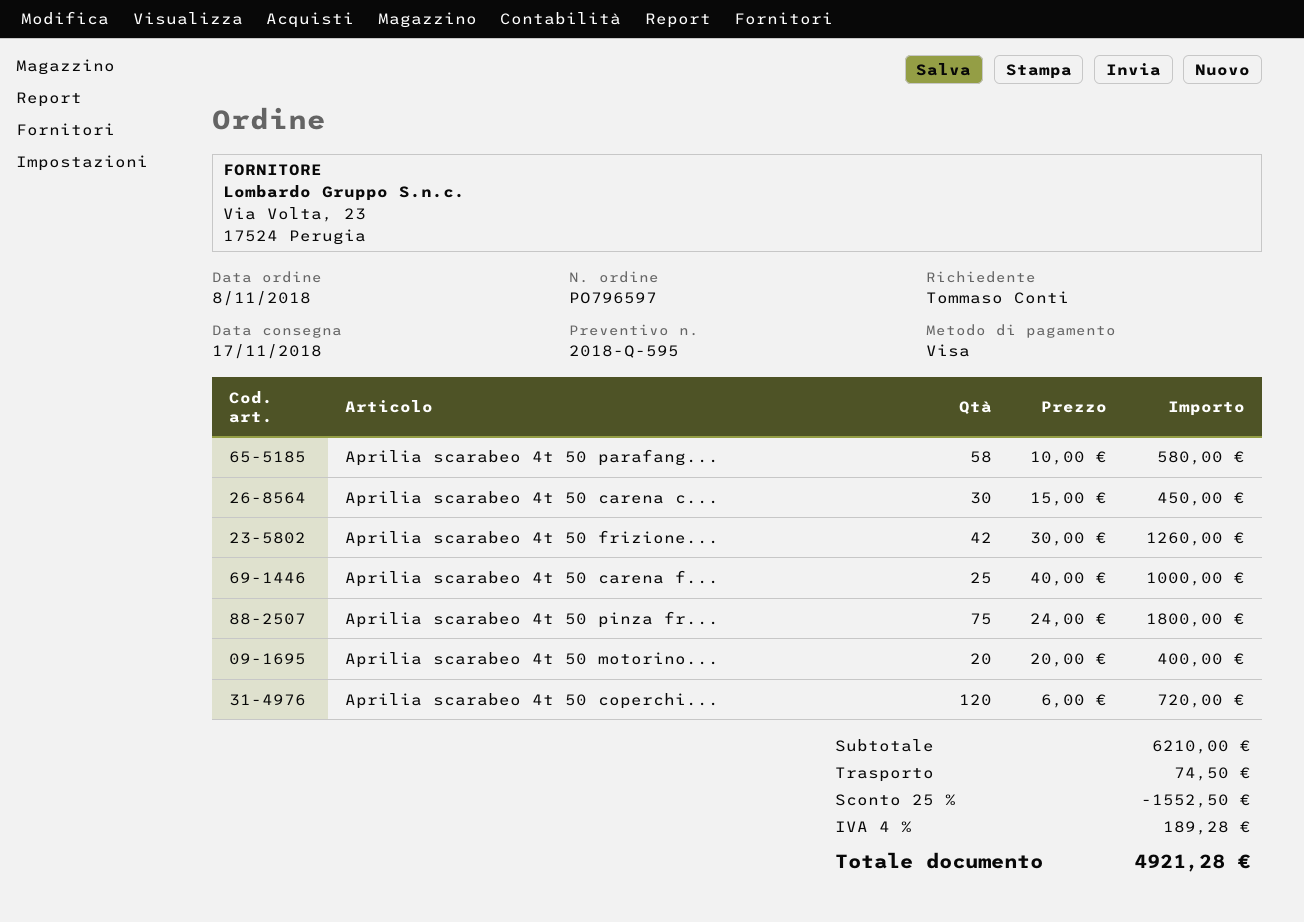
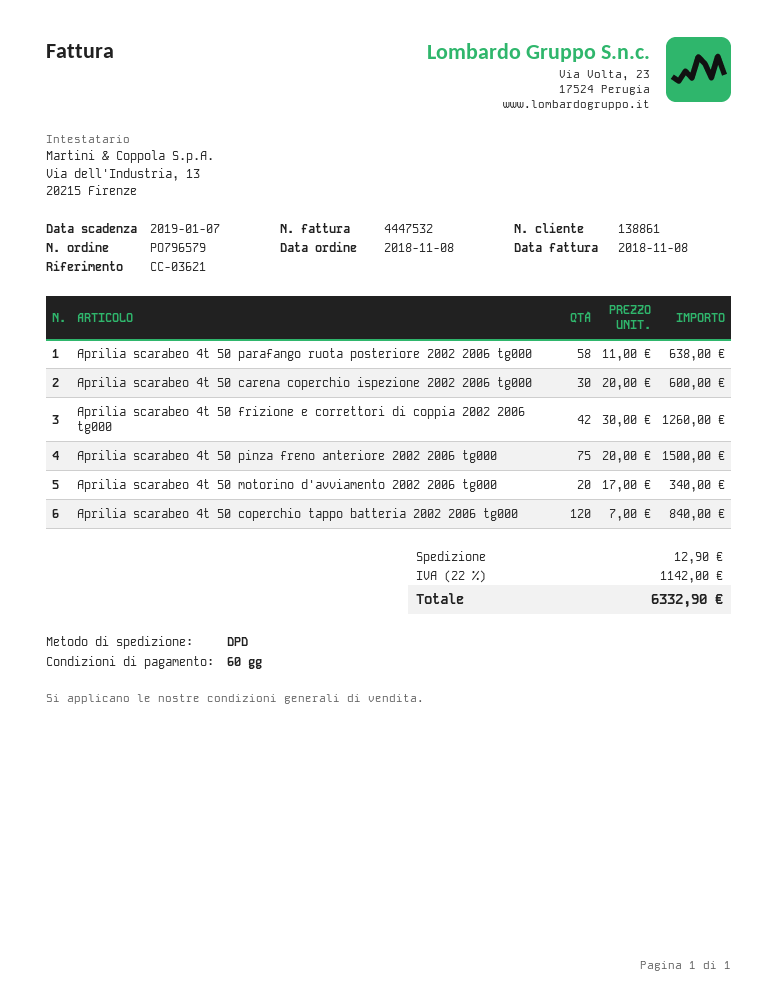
order number: PO796597 -> PO796579
Aprilia scarabeo 4t 50 parafang...: 58 x 10.00 = 580.00 -> 58 x 11.00 = 638.00
Aprilia scarabeo 4t 50 carena c...: 30 x 15.00 = 450.00 -> 30 x 20.00 = 600.00
Aprilia scarabeo 4t 50 carena f...: 25 x 40.00 = 1000.00 -> none
Aprilia scarabeo 4t 50 pinza fr...: 75 x 24.00 = 1800.00 -> 75 x 20.00 = 1500.00
Aprilia scarabeo 4t 50 motorino...: 20 x 20.00 = 400.00 -> 20 x 17.00 = 340.00
Aprilia scarabeo 4t 50 coperchi...: 120 x 6.00 = 720.00 -> 120 x 7.00 = 840.00
discount: 25% = 1552.50 -> none
shipping: 74.50 -> 12.90
tax: 4% = 189.28 -> 22% = 1142.00
total: 4921.28 -> 6332.90

